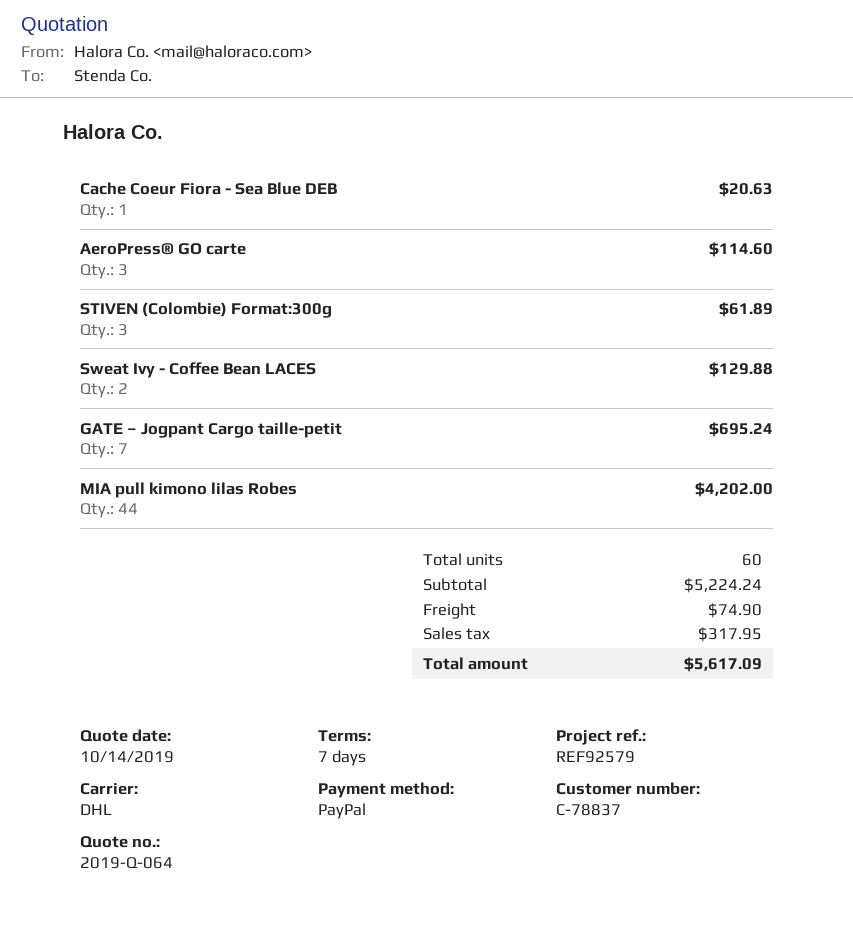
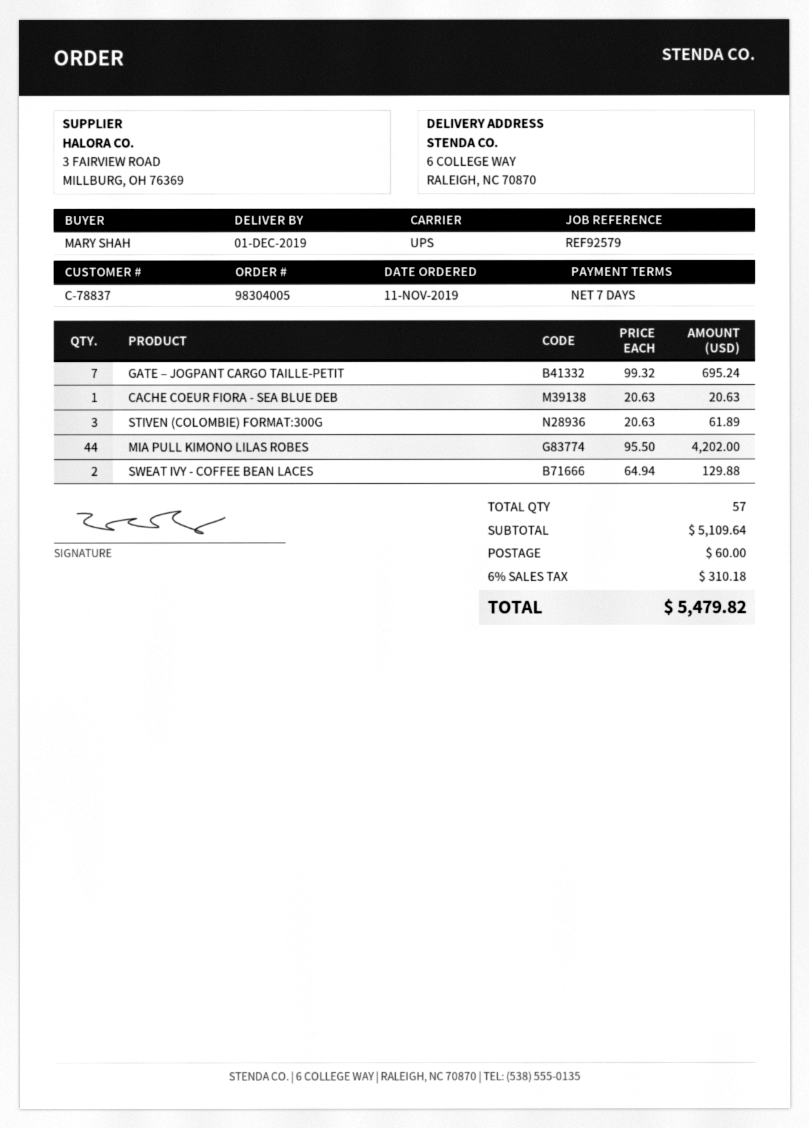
shipping method: DHL -> UPS
AeroPress® GO carte: 3 for 114.60 -> none
total quantity: 60 -> 57
subtotal: 5224.24 -> 5109.64
shipping: 74.90 -> 60.00
tax: 317.95 -> 310.18
total: 5617.09 -> 5479.82

